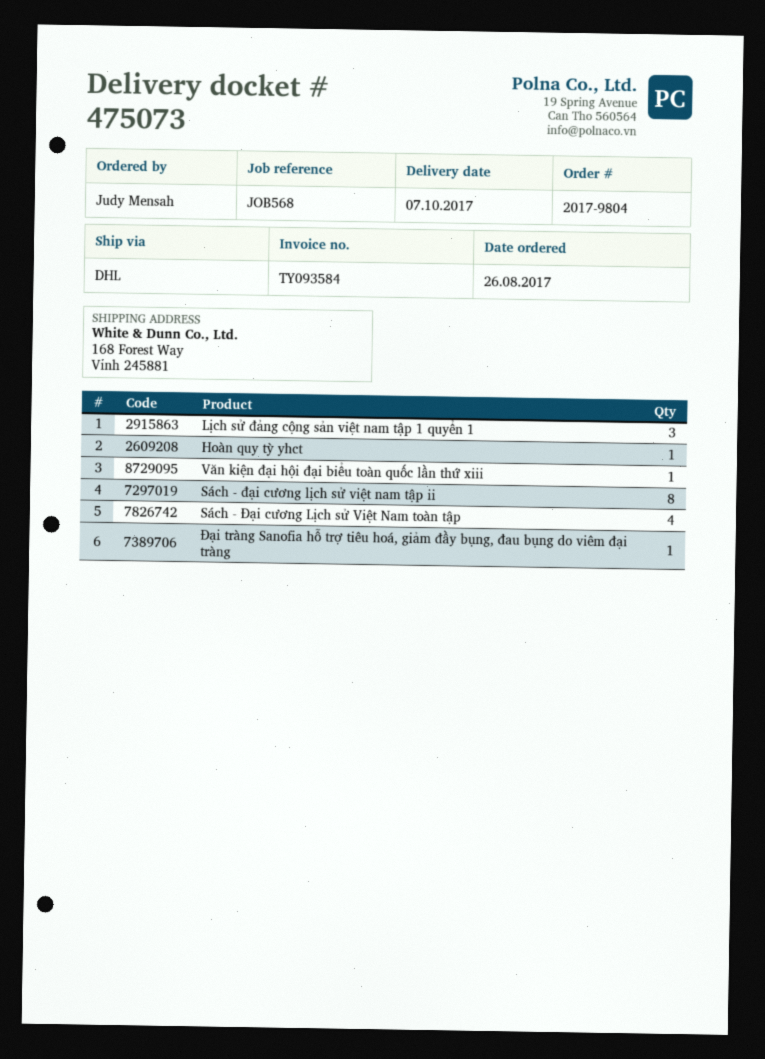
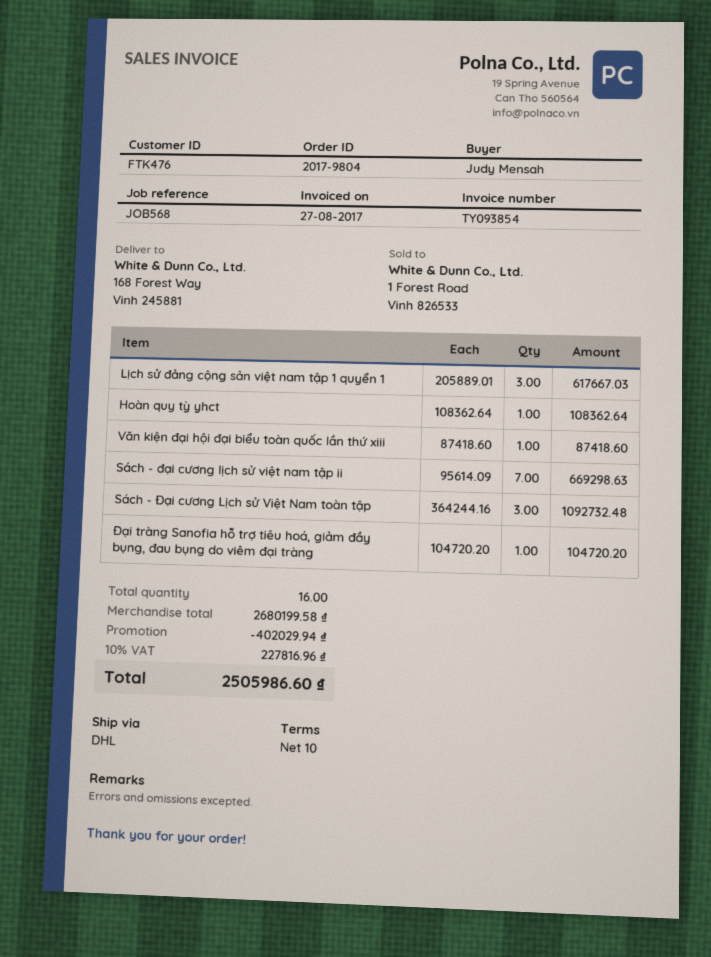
invoice number: TY093584 -> TY093854
Sách - đại cương lịch sử việt nam tập ii: 8 -> 7
Sách - Đại cương Lịch sử Việt Nam toàn tập: 4 -> 3

